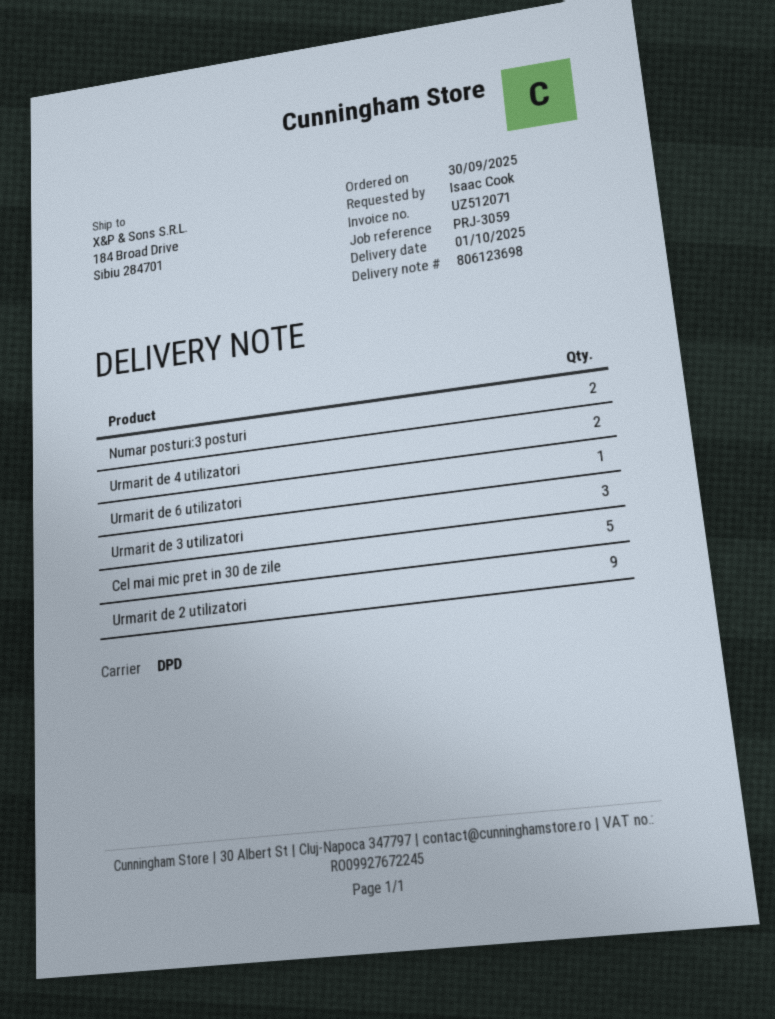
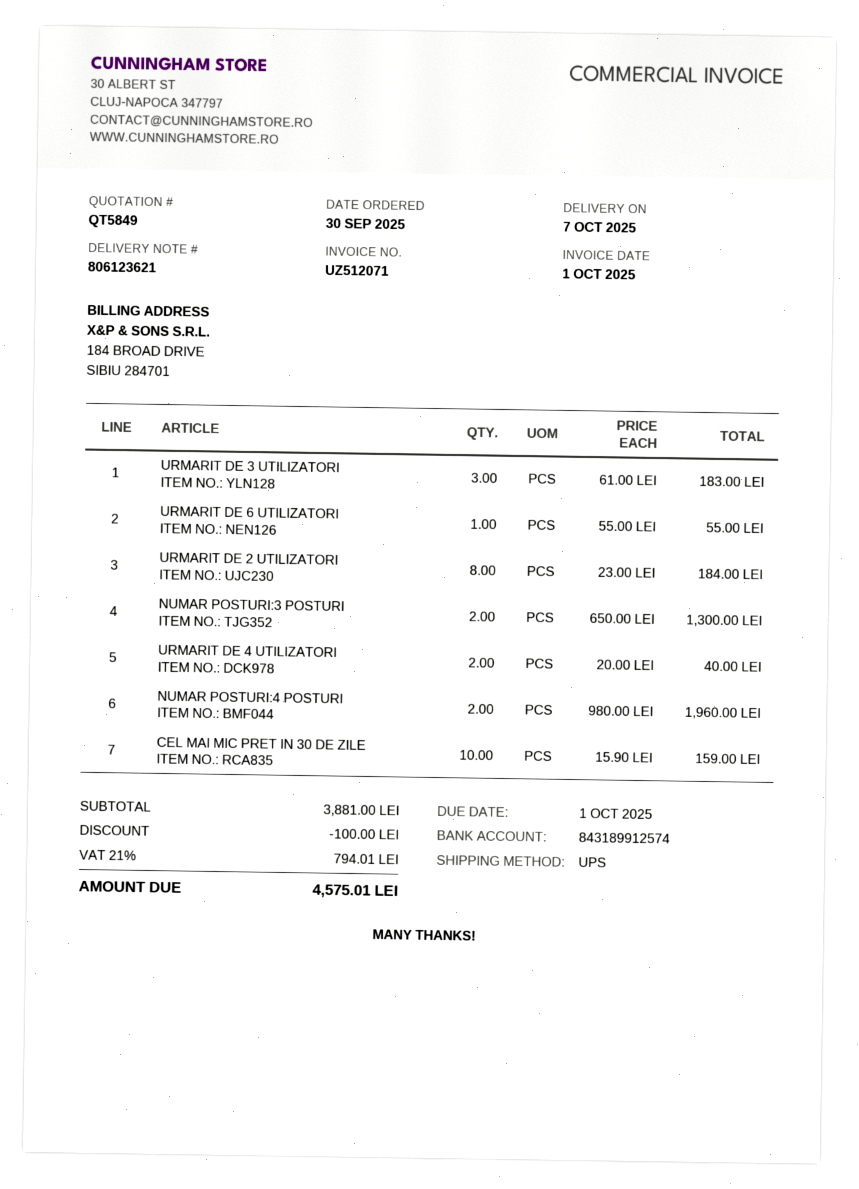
delivery note number: 806123698 -> 806123621
delivery date: 2025-10-01 -> 2025-10-07
shipping method: DPD -> UPS
Cel mai mic pret in 30 de zile: 5 -> 10
Urmarit de 2 utilizatori: 9 -> 8
NUMAR POSTURI:4 POSTURI: none -> 2

